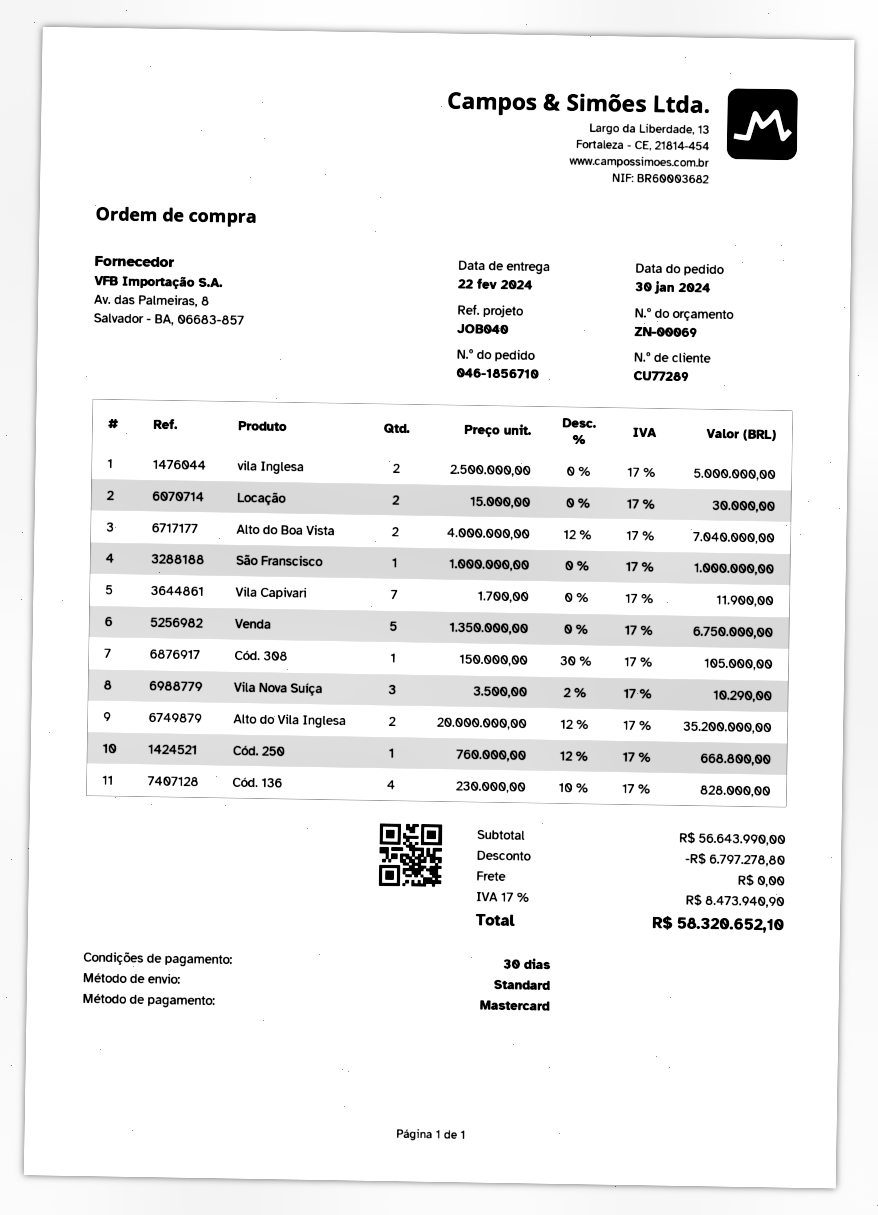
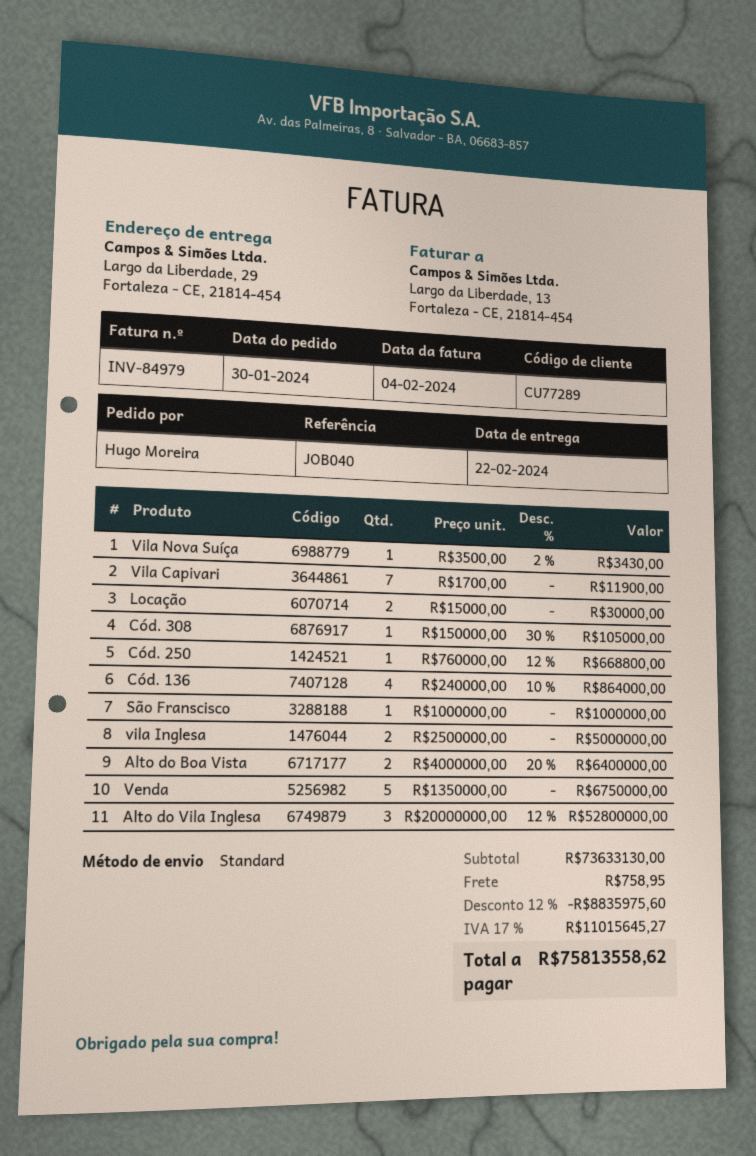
Alto do Boa Vista: 2 x 4000000.00 - 12% = 7040000.00 -> 2 x 4000000.00 - 20% = 6400000.00
Vila Nova Suíça: 3 x 3500.00 - 2% = 10290.00 -> 1 x 3500.00 - 2% = 3430.00
Alto do Vila Inglesa: 2 x 20000000.00 - 12% = 35200000.00 -> 3 x 20000000.00 - 12% = 52800000.00
Cód. 136: 4 x 230000.00 - 10% = 828000.00 -> 4 x 240000.00 - 10% = 864000.00
subtotal: 56643990.00 -> 73633130.00
discount: 6797278.80 -> 8835975.60
shipping: 0.00 -> 758.95
tax: 17% = 8473940.90 -> 17% = 11015645.27
total: 58320652.10 -> 75813558.62

